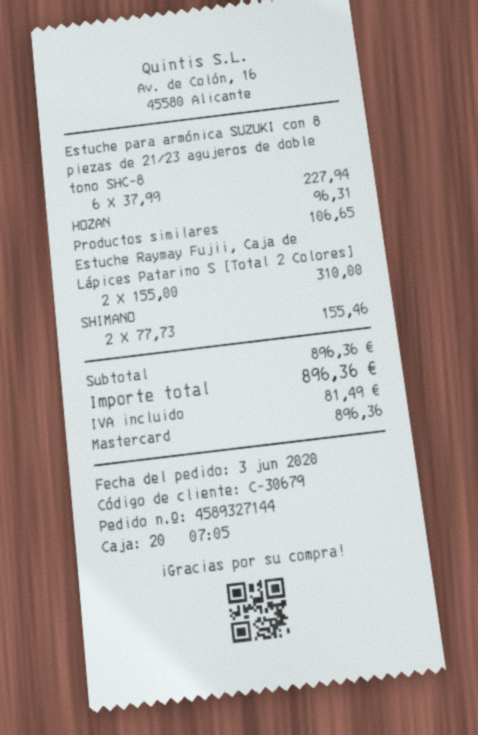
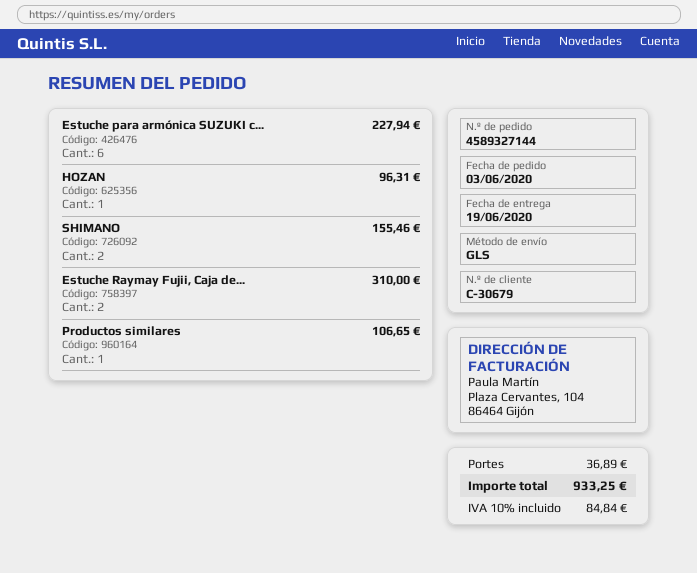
shipping: none -> 36.89
tax: 81.49 -> 84.84
total: 896.36 -> 933.25

